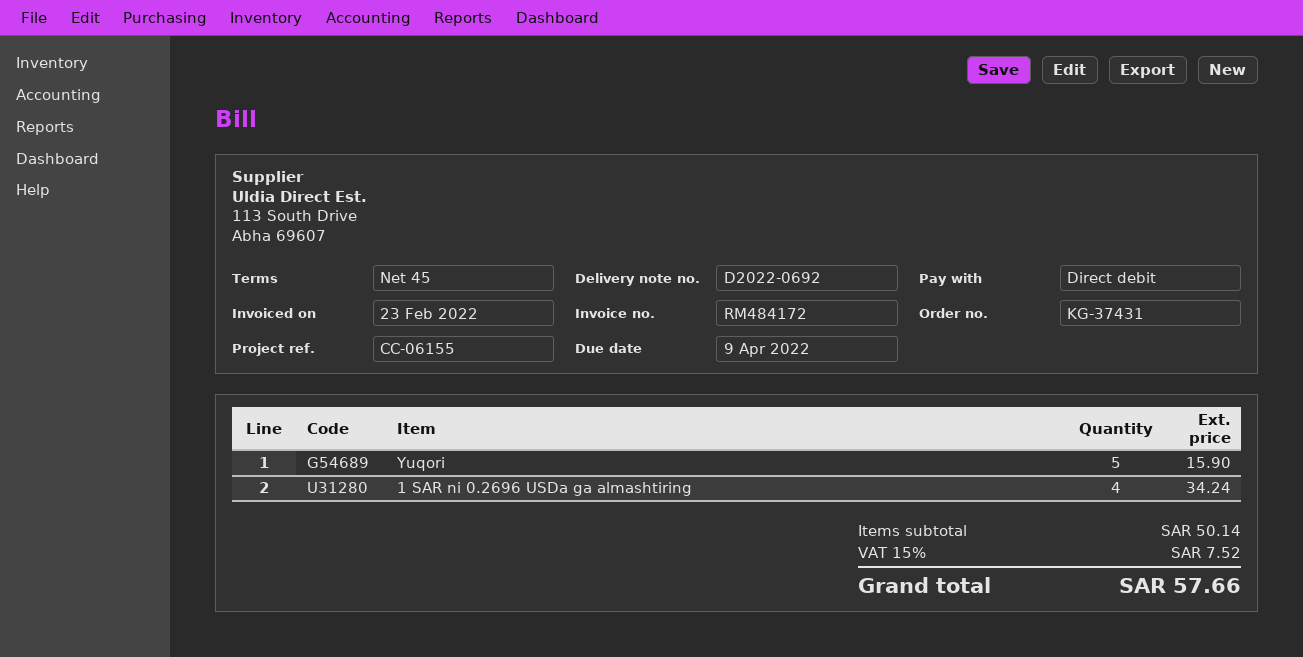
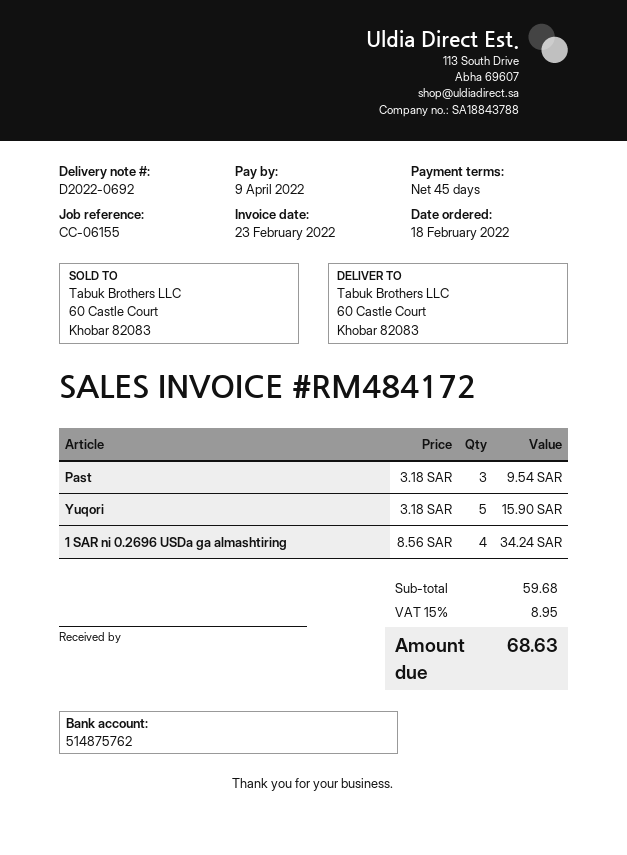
Past: none -> 3 for 9.54
subtotal: 50.14 -> 59.68
tax: 15% = 7.52 -> 15% = 8.95
total: 57.66 -> 68.63

